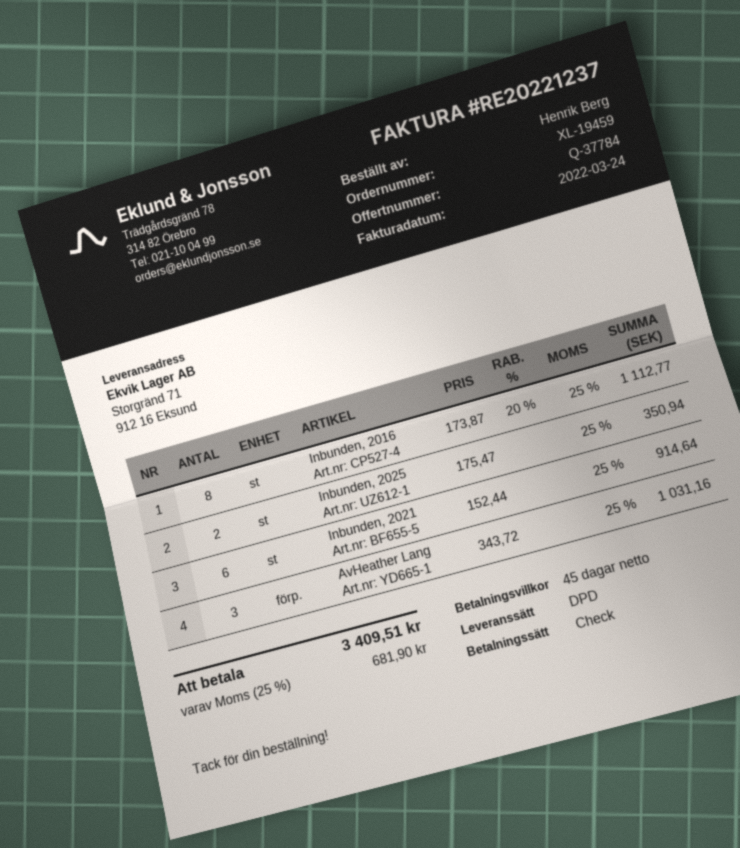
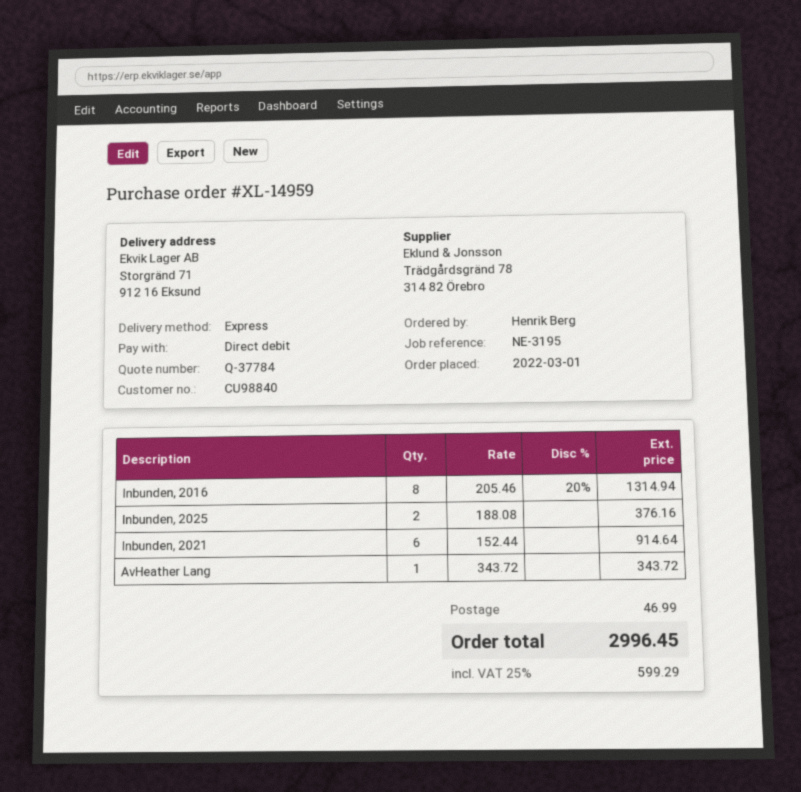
order number: XL-19459 -> XL-14959
payment method: cheque -> direct debit
shipping method: DPD -> express
Inbunden, 2016: 8 x 173.87 - 20% = 1112.77 -> 8 x 205.46 - 20% = 1314.94
Inbunden, 2025: 2 x 175.47 = 350.94 -> 2 x 188.08 = 376.16
AvHeather Lang: 3 x 343.72 = 1031.16 -> 1 x 343.72 = 343.72
shipping: none -> 46.99
tax: 25% = 681.90 -> 25% = 599.29
total: 3409.51 -> 2996.45

